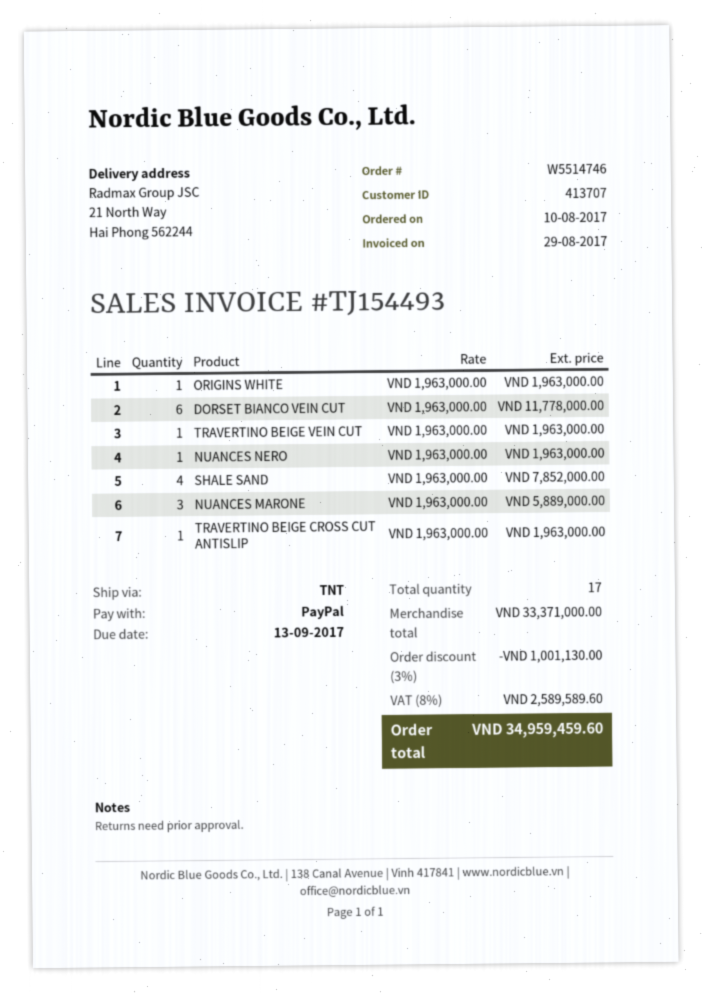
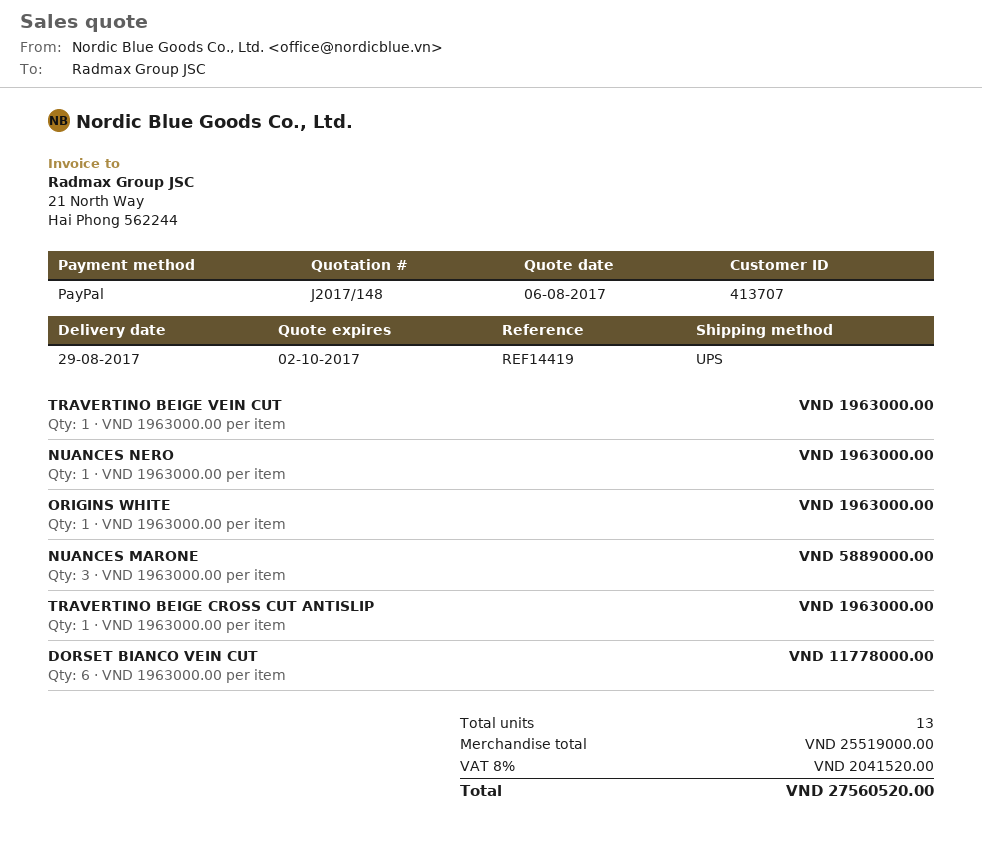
shipping method: TNT -> UPS
SHALE SAND: 4 x 1963000.00 = 7852000.00 -> none
total quantity: 17 -> 13
subtotal: 33371000.00 -> 25519000.00
discount: 3% = 1001130.00 -> none
tax: 8% = 2589589.60 -> 8% = 2041520.00
total: 34959459.60 -> 27560520.00

